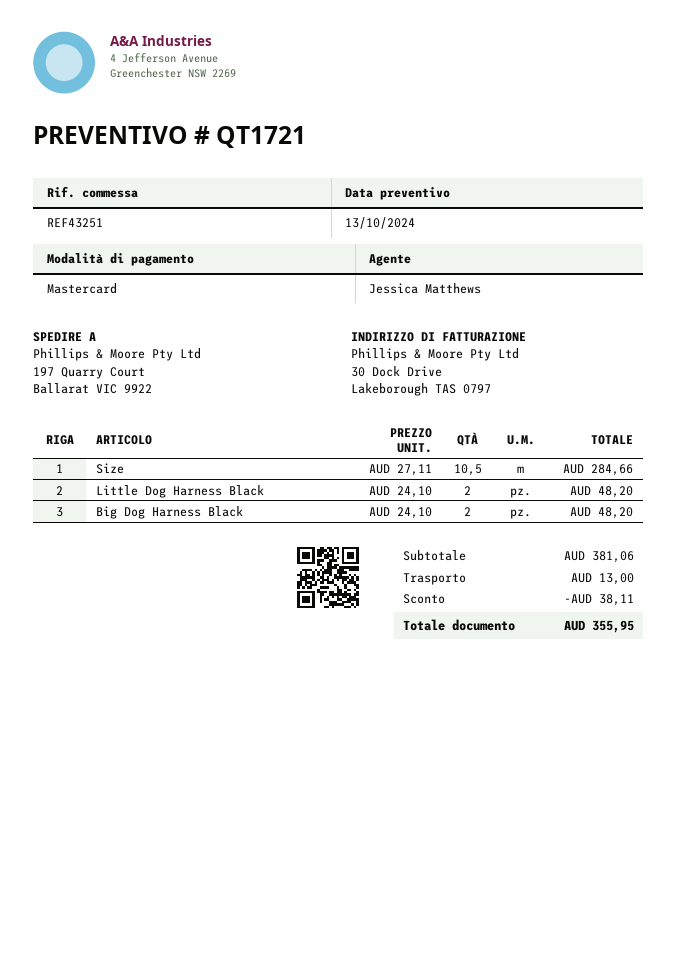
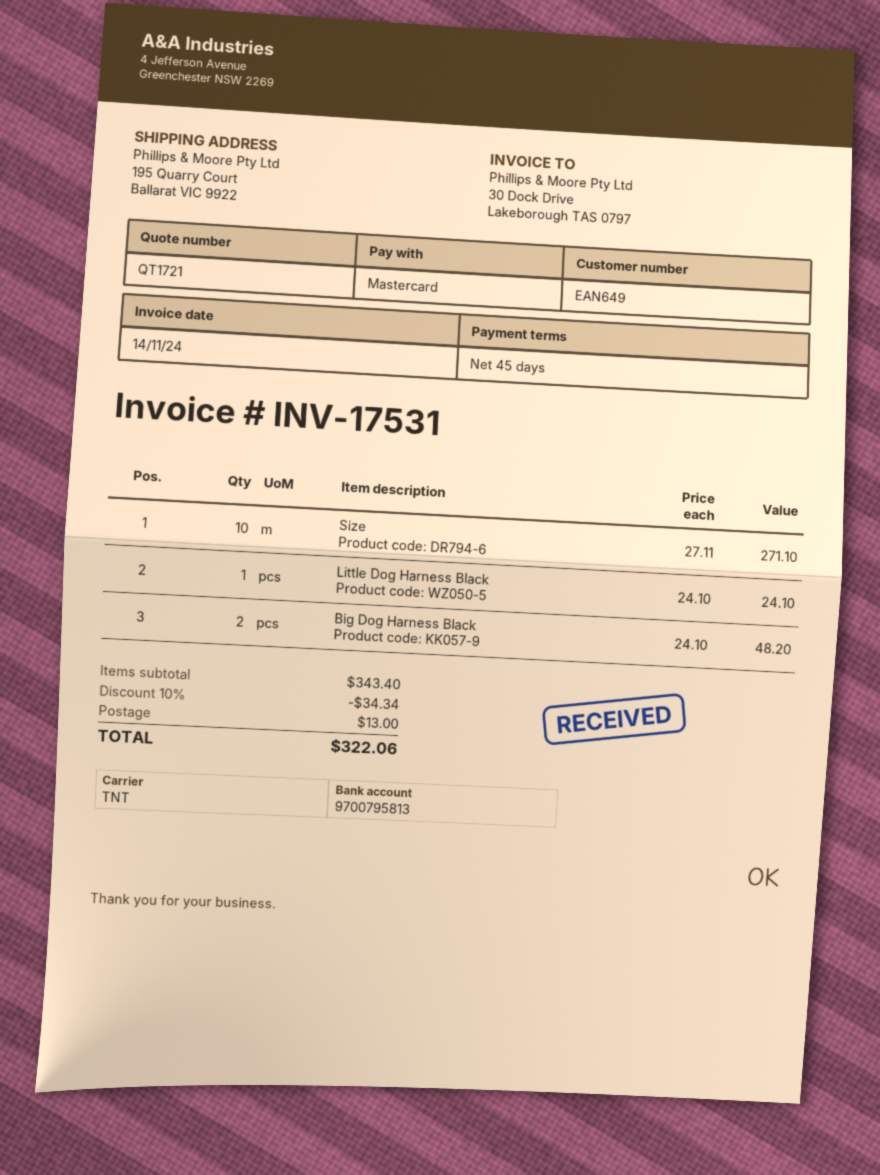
ship to: 197 Quarry Court, Ballarat VIC 9922 -> 195 Quarry Court, Ballarat VIC 9922
Size: 10.5 x 27.11 = 284.66 -> 10 x 27.11 = 271.10
Little Dog Harness Black: 2 x 24.10 = 48.20 -> 1 x 24.10 = 24.10
subtotal: 381.06 -> 343.40
discount: 38.11 -> 34.34
total: 355.95 -> 322.06

